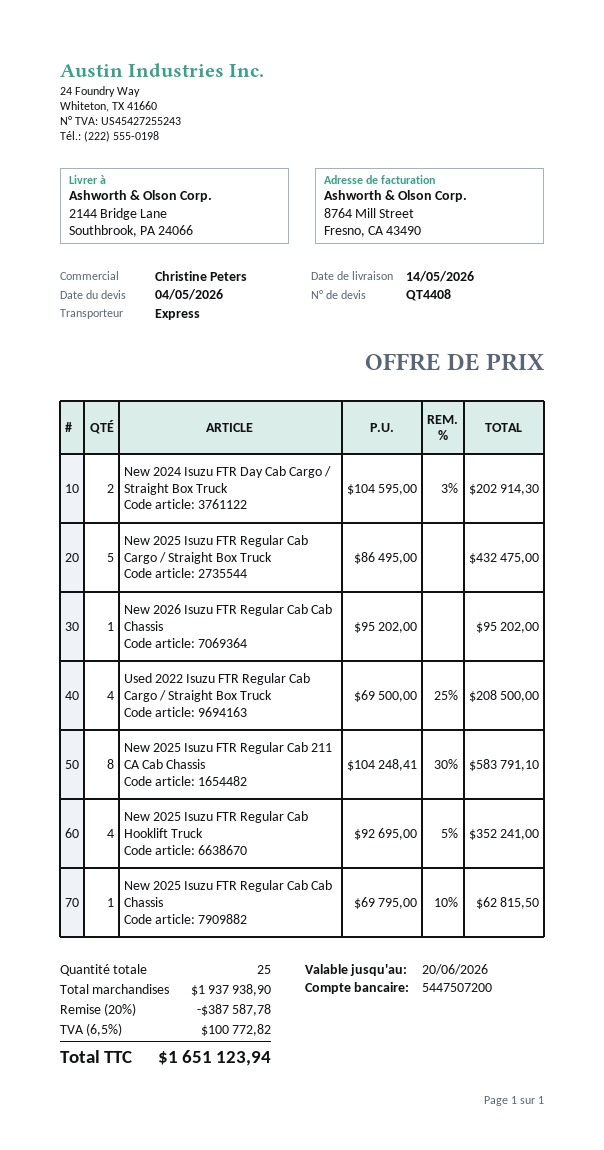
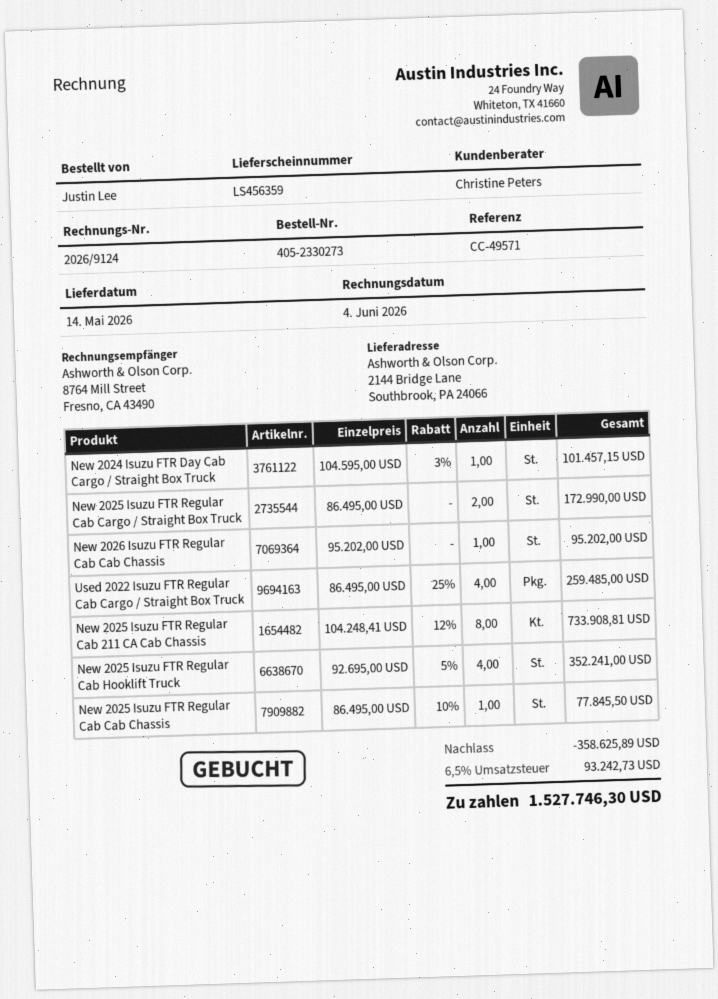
New 2024 Isuzu FTR Day Cab Cargo / Straight Box Truck: 2 x 104595.00 - 3% = 202914.30 -> 1 x 104595.00 - 3% = 101457.15
New 2025 Isuzu FTR Regular Cab Cargo / Straight Box Truck: 5 x 86495.00 = 432475.00 -> 2 x 86495.00 = 172990.00
Used 2022 Isuzu FTR Regular Cab Cargo / Straight Box Truck: 4 x 69500.00 - 25% = 208500.00 -> 4 x 86495.00 - 25% = 259485.00
New 2025 Isuzu FTR Regular Cab 211 CA Cab Chassis: 8 x 104248.41 - 30% = 583791.10 -> 8 x 104248.41 - 12% = 733908.81
New 2025 Isuzu FTR Regular Cab Cab Chassis: 1 x 69795.00 - 10% = 62815.50 -> 1 x 86495.00 - 10% = 77845.50
discount: 387587.78 -> 358625.89
tax: 6.5% = 100772.82 -> 6.5% = 93242.73
total: 1651123.94 -> 1527746.30

